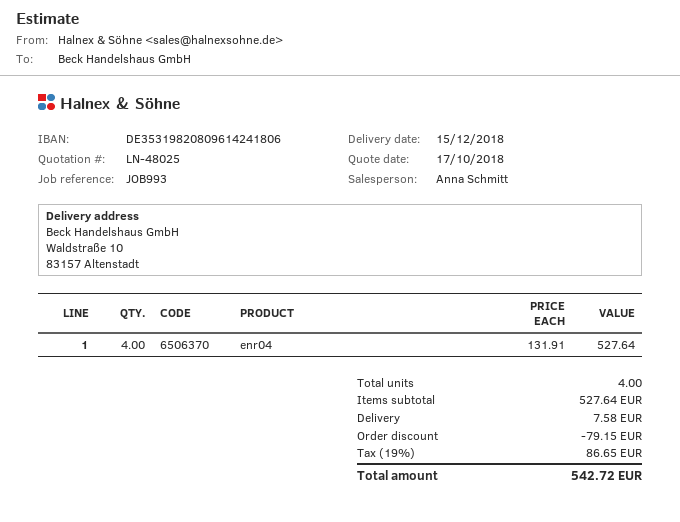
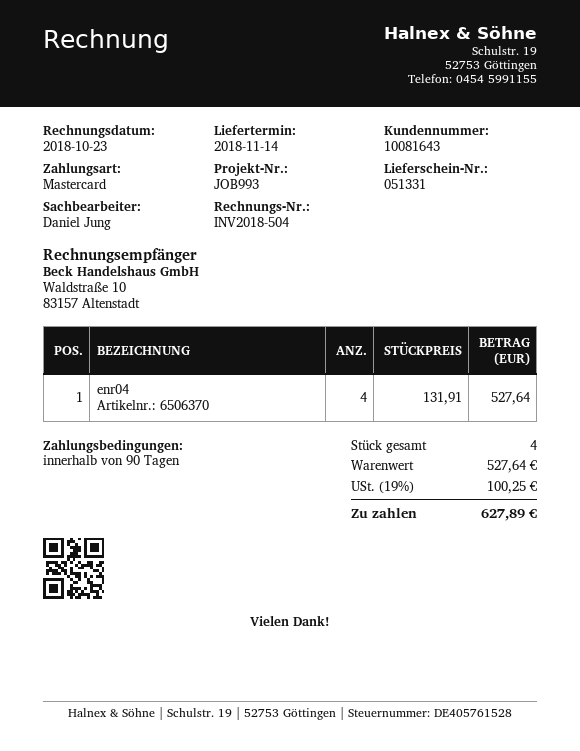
delivery date: 2018-12-15 -> 2018-11-14
sales rep: Anna Schmitt -> Daniel Jung
discount: 79.15 -> none
shipping: 7.58 -> none
tax: 19% = 86.65 -> 19% = 100.25
total: 542.72 -> 627.89

